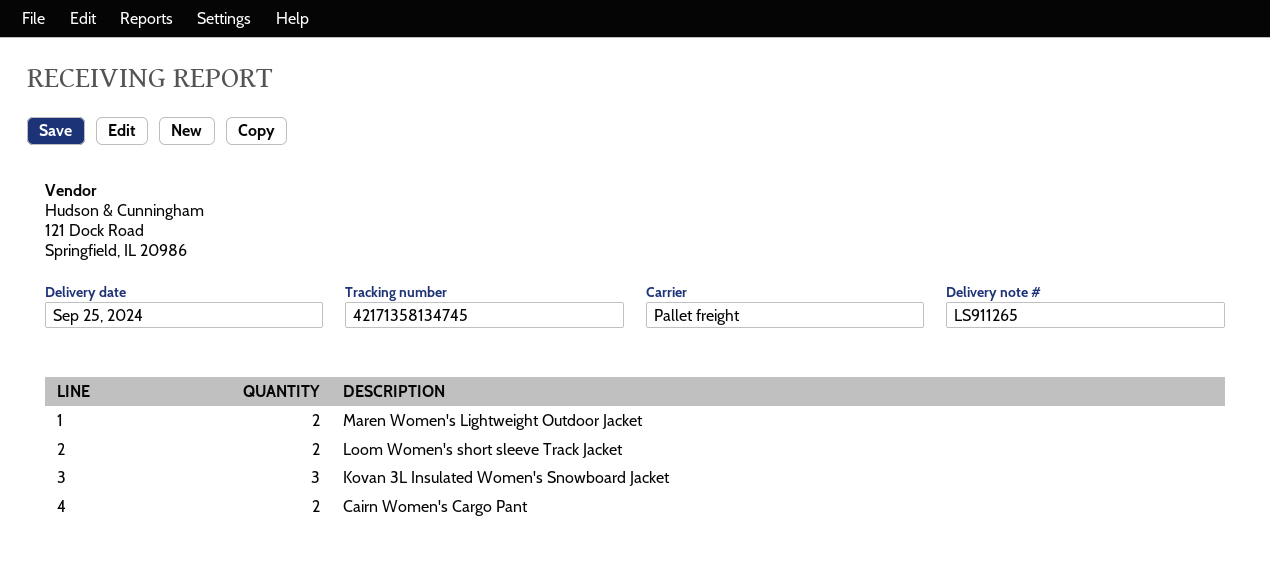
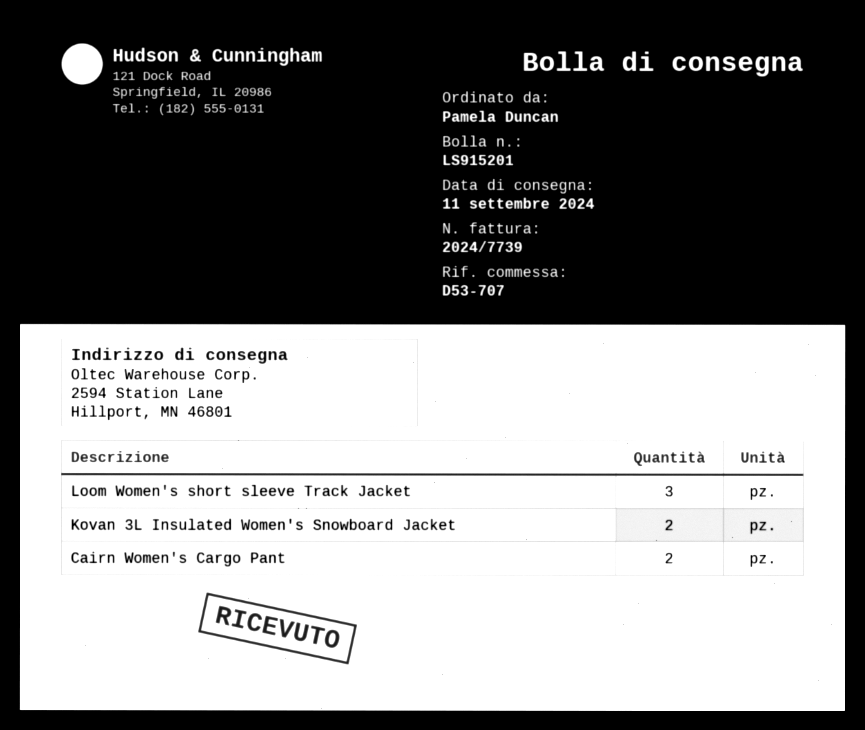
delivery note number: LS911265 -> LS915201
delivery date: 2024-09-25 -> 2024-09-11
Maren Women's Lightweight Outdoor Jacket: 2 -> none
Loom Women's short sleeve Track Jacket: 2 -> 3
Kovan 3L Insulated Women's Snowboard Jacket: 3 -> 2

